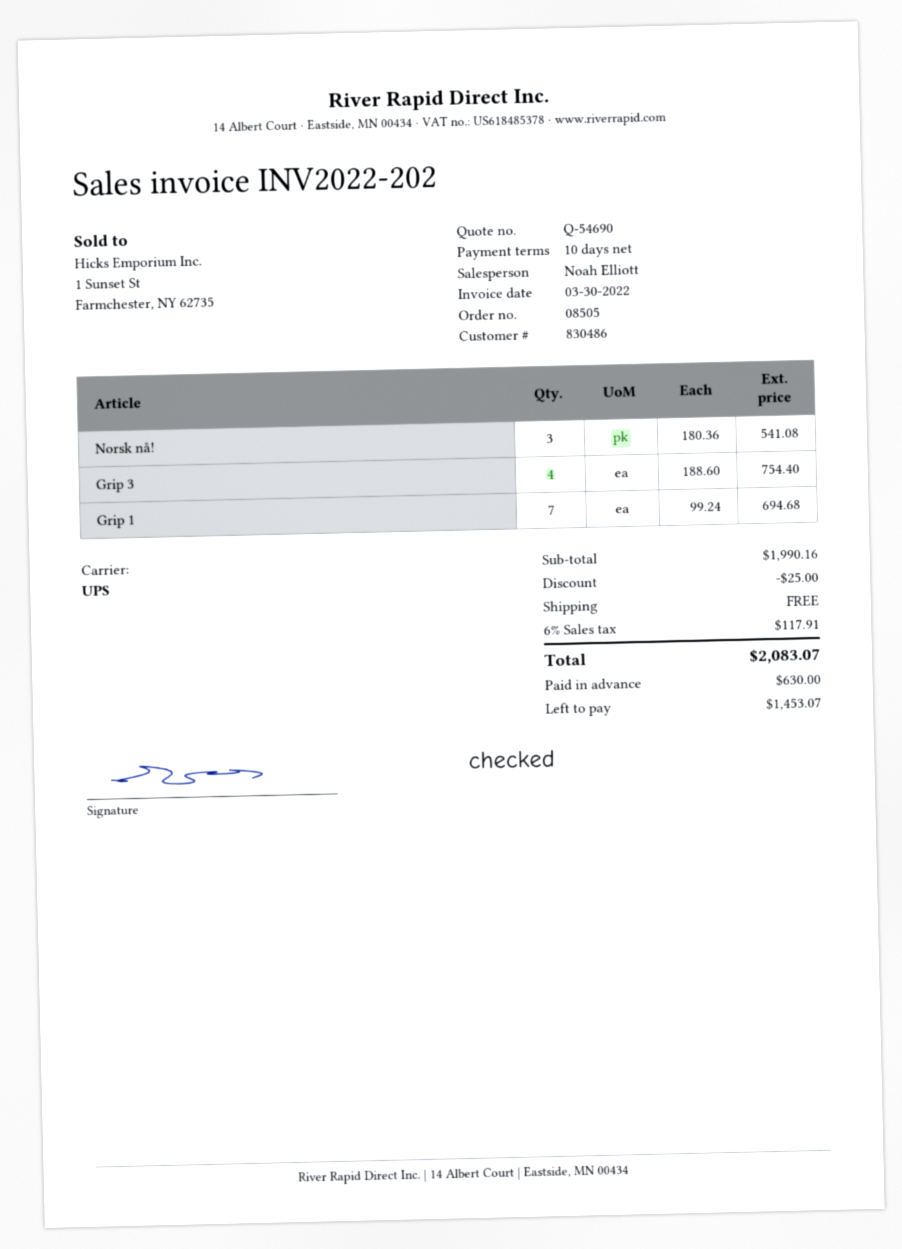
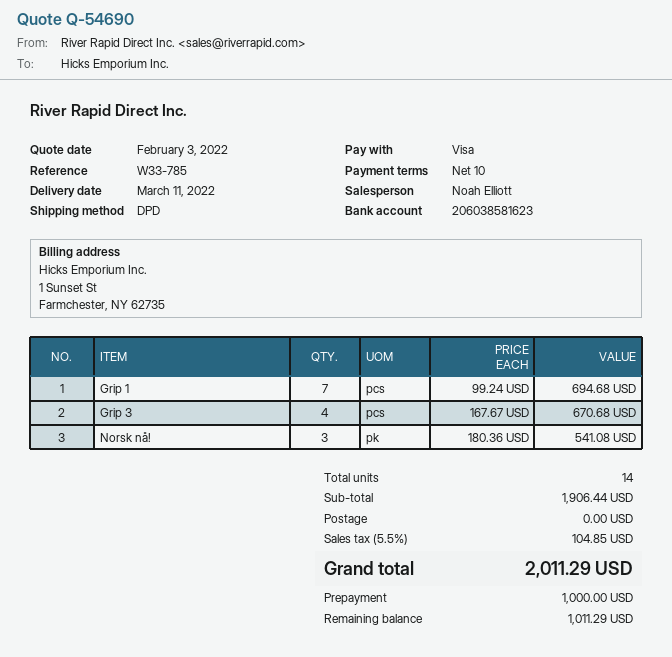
shipping method: UPS -> DPD
Grip 3: 4 x 188.60 = 754.40 -> 4 x 167.67 = 670.68
subtotal: 1990.16 -> 1906.44
discount: 25.00 -> none
tax: 6% = 117.91 -> 5.5% = 104.85
total: 2083.07 -> 2011.29
deposit: 630.00 -> 1000.00
balance: 1453.07 -> 1011.29

